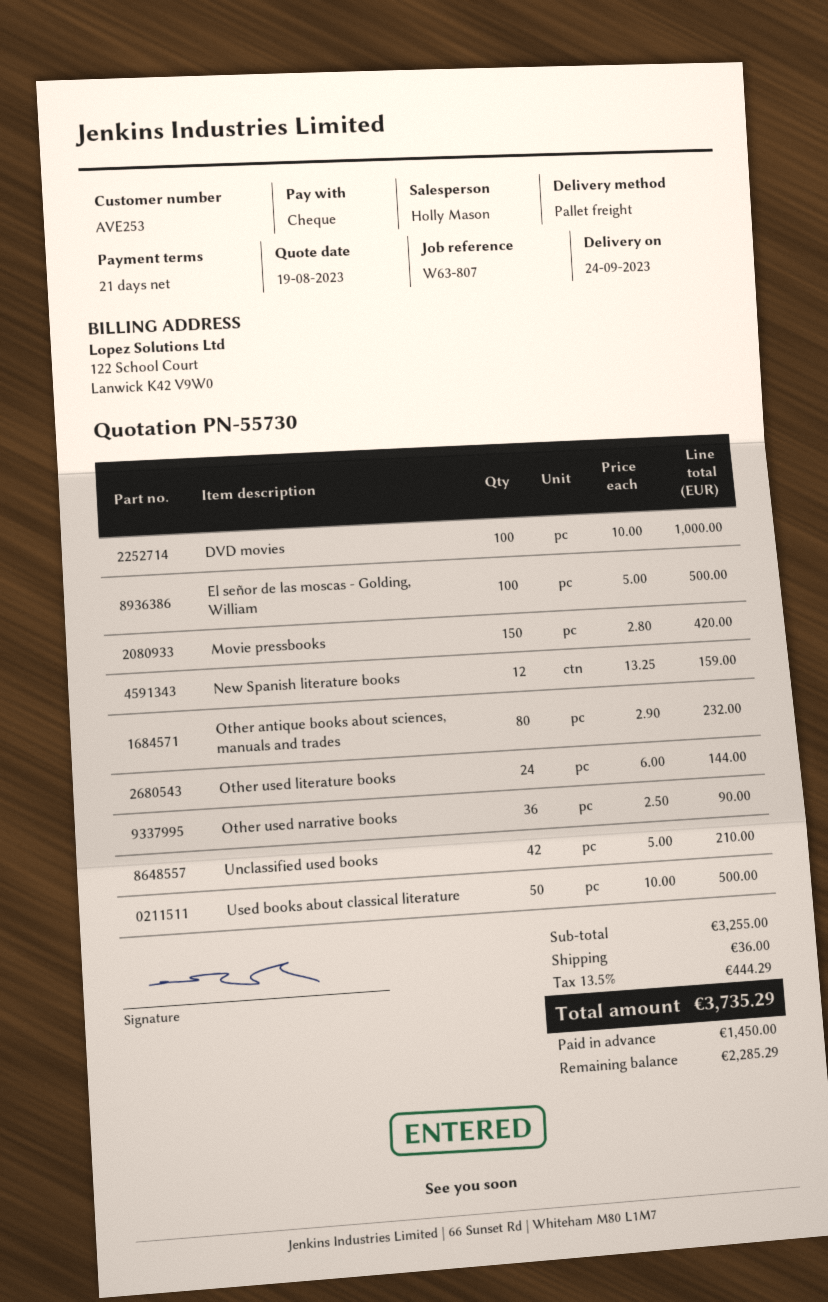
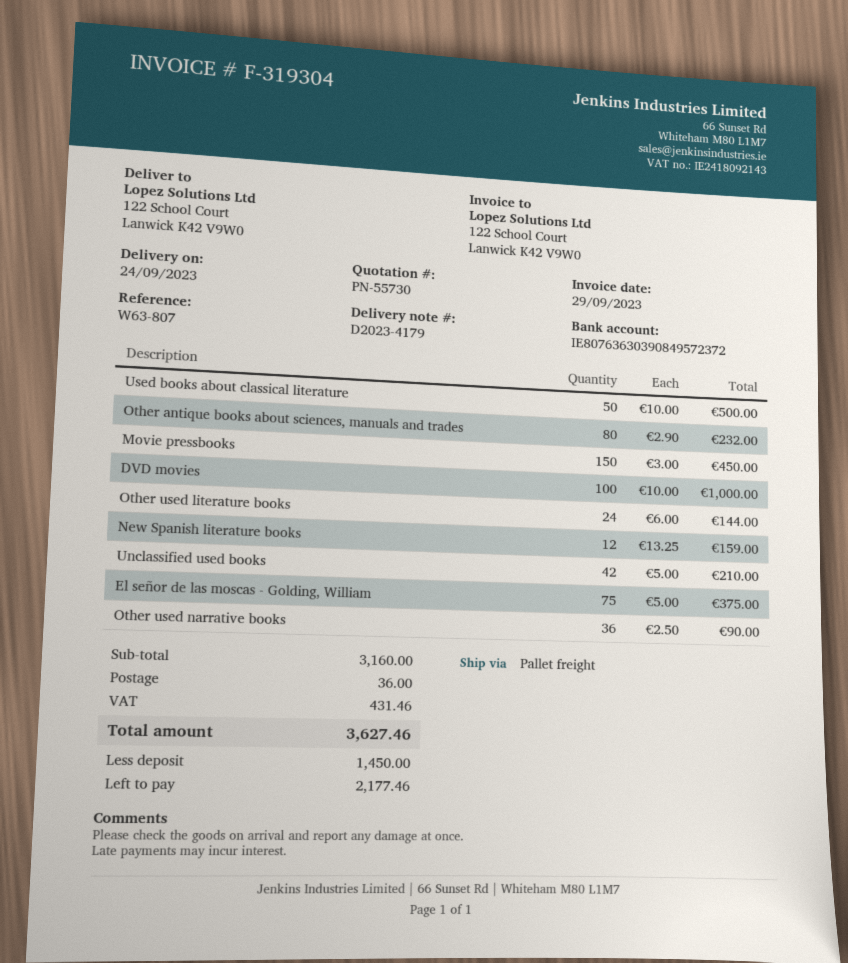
El señor de las moscas - Golding, William: 100 x 5.00 = 500.00 -> 75 x 5.00 = 375.00
Movie pressbooks: 150 x 2.80 = 420.00 -> 150 x 3.00 = 450.00
subtotal: 3255.00 -> 3160.00
tax: 444.29 -> 431.46
total: 3735.29 -> 3627.46
balance: 2285.29 -> 2177.46

